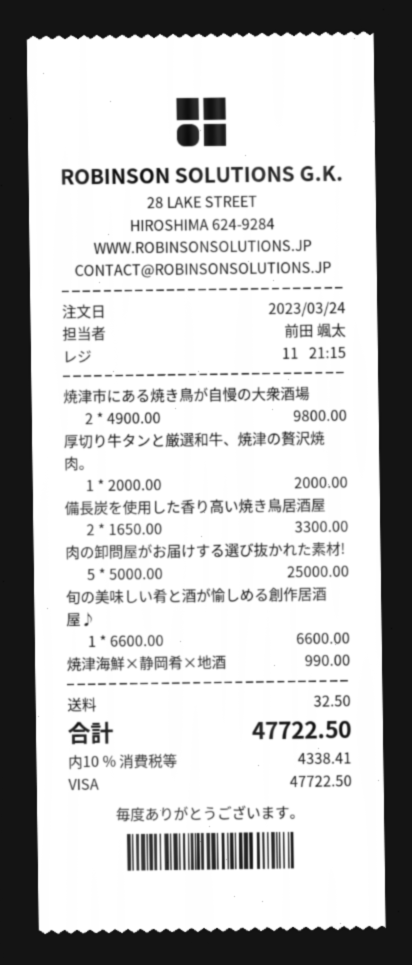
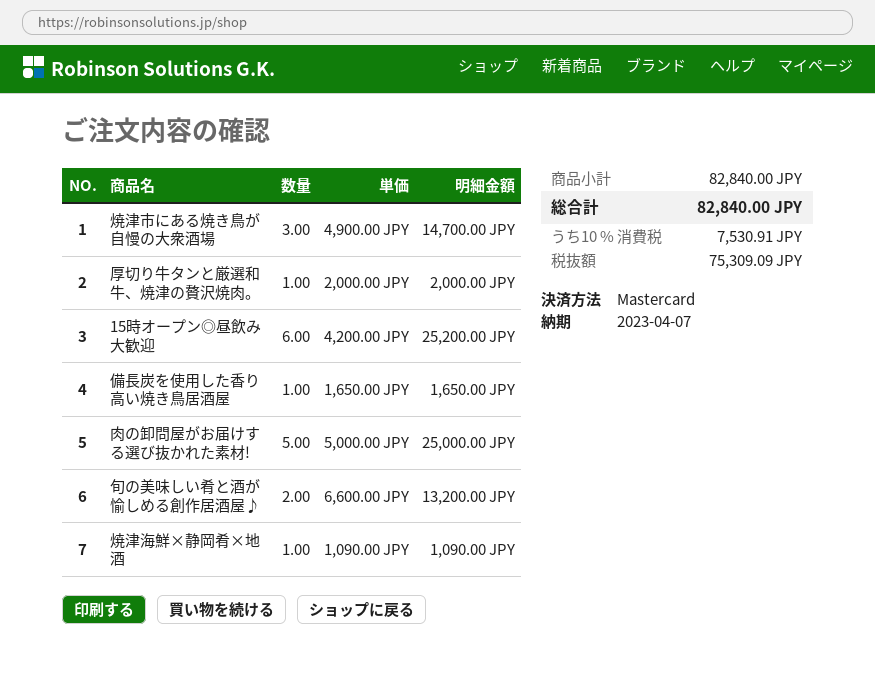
payment method: Visa -> Mastercard
焼津市にある焼き鳥が自慢の大衆酒場: 2 x 4900.00 = 9800.00 -> 3 x 4900.00 = 14700.00
備長炭を使用した香り高い焼き鳥居酒屋: 2 x 1650.00 = 3300.00 -> 1 x 1650.00 = 1650.00
旬の美味しい肴と酒が愉しめる創作居酒屋♪: 1 x 6600.00 = 6600.00 -> 2 x 6600.00 = 13200.00
焼津海鮮×静岡肴×地酒: 1 x 990.00 = 990.00 -> 1 x 1090.00 = 1090.00
15時オープン◎昼飲み大歓迎: none -> 6 x 4200.00 = 25200.00
shipping: 32.50 -> none
tax: 10% = 4338.41 -> 10% = 7530.91
total: 47722.50 -> 82840.00

